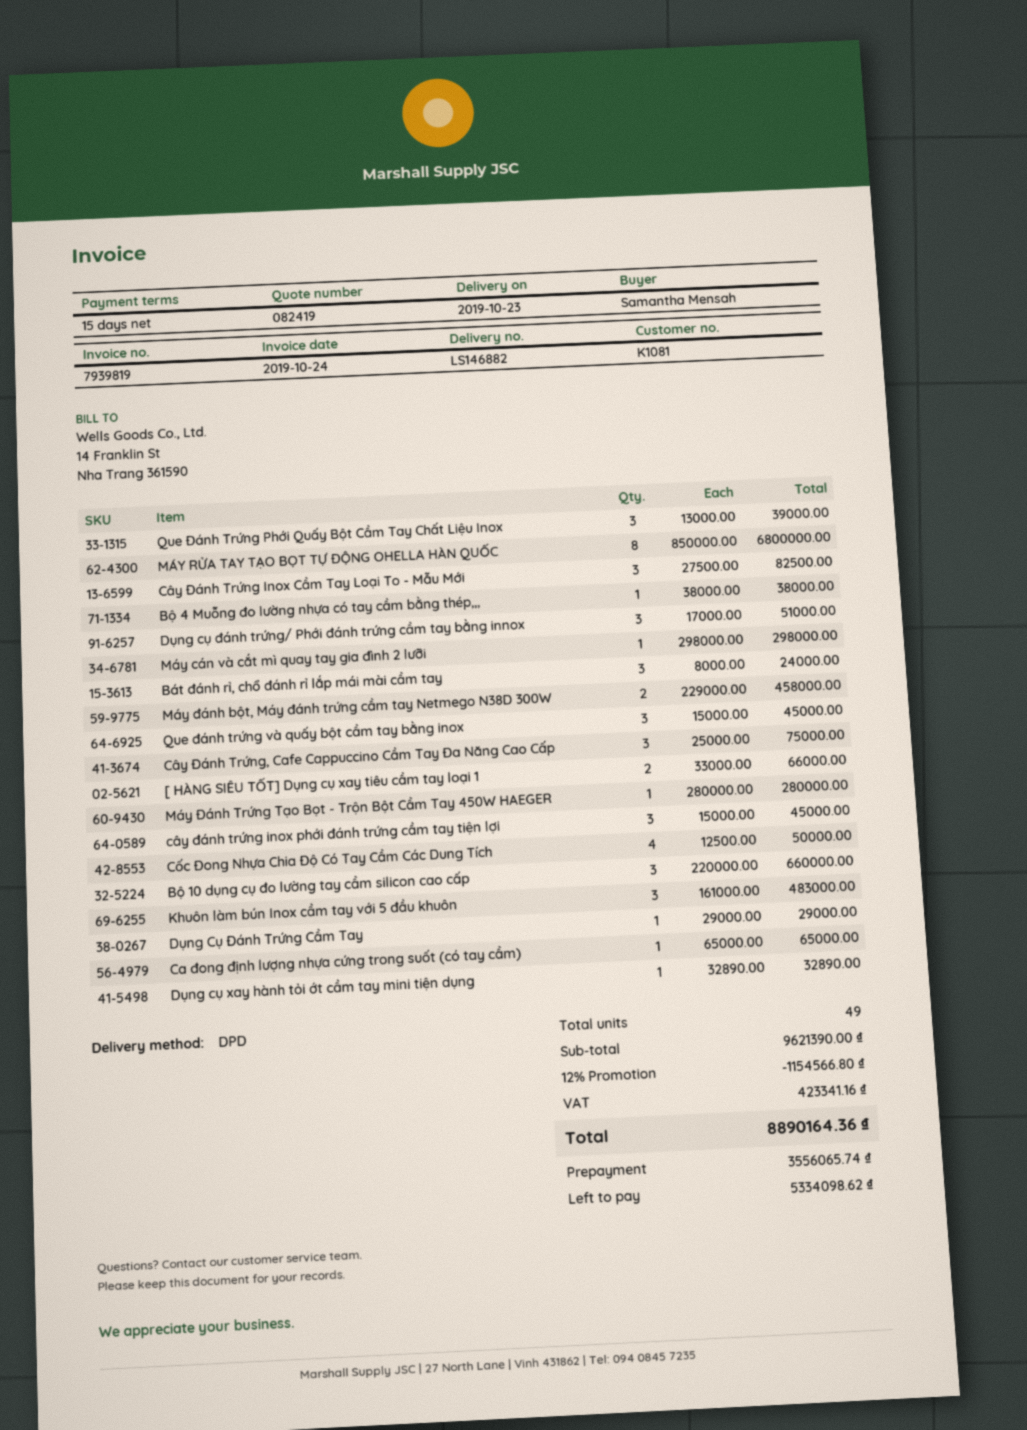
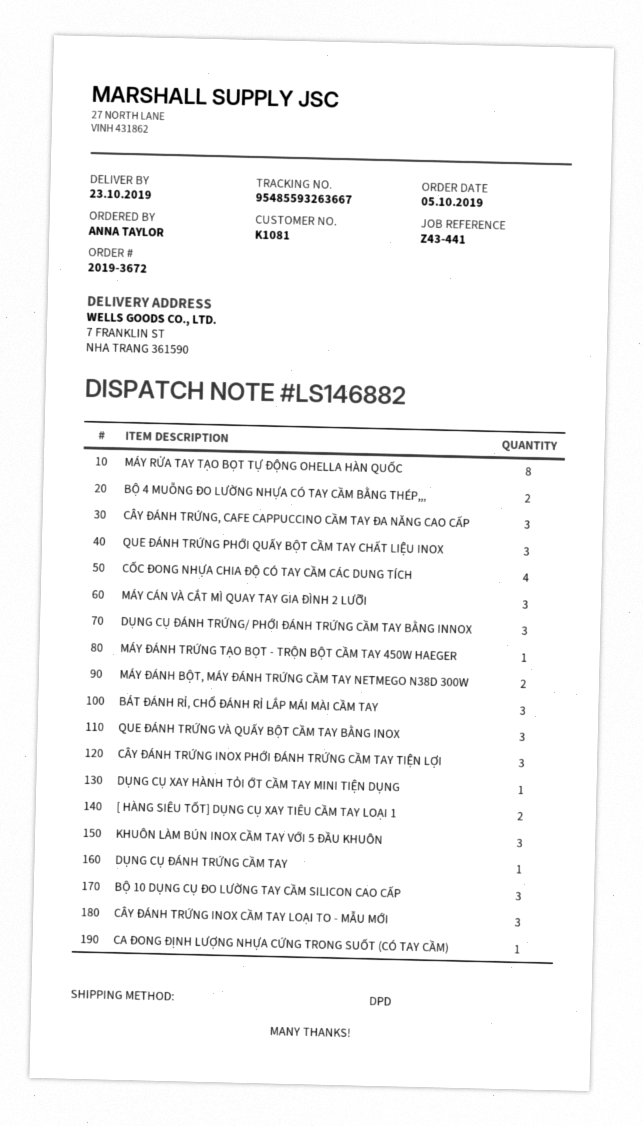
ordered by: Samantha Mensah -> ANNA TAYLOR
Bộ 4 Muỗng đo lường nhựa có tay cầm bằng thép,,,: 1 -> 2
Máy cán và cắt mì quay tay gia đình 2 lưỡi: 1 -> 3

